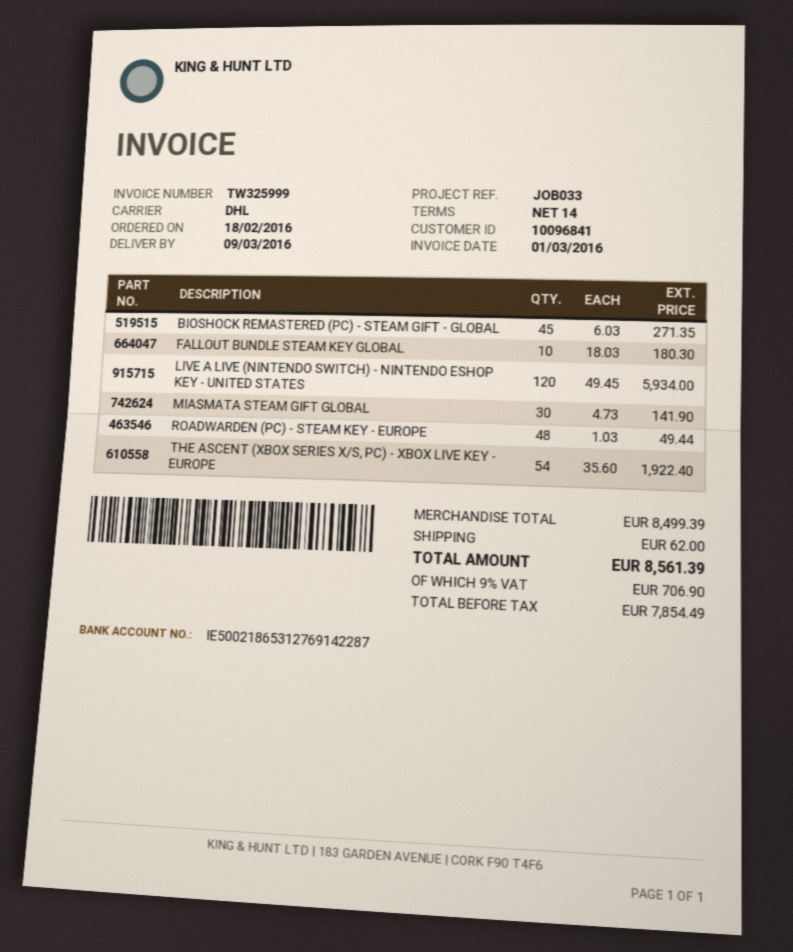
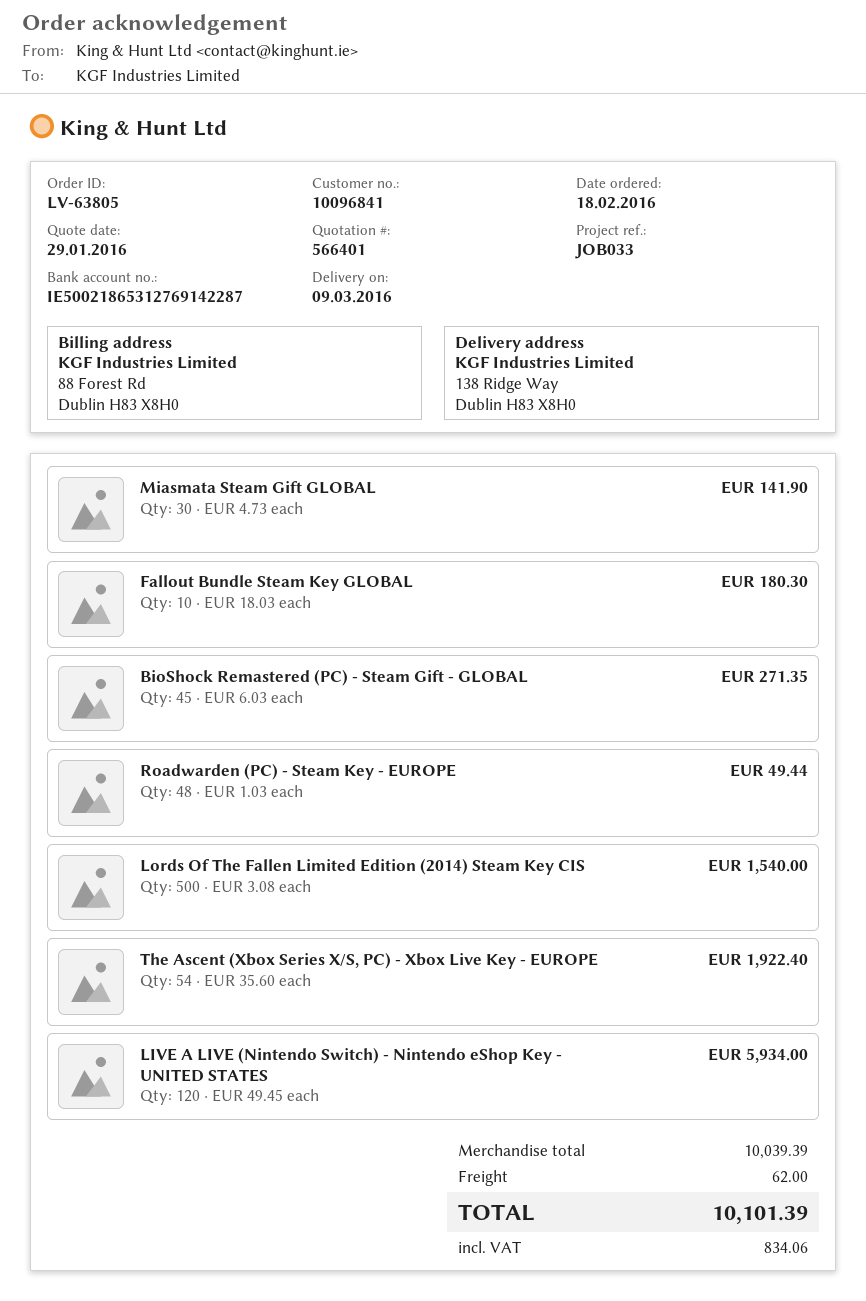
Lords Of The Fallen Limited Edition (2014) Steam Key CIS: none -> 500 x 3.08 = 1540.00
subtotal: 8499.39 -> 10039.39
tax: 706.90 -> 834.06
total: 8561.39 -> 10101.39

